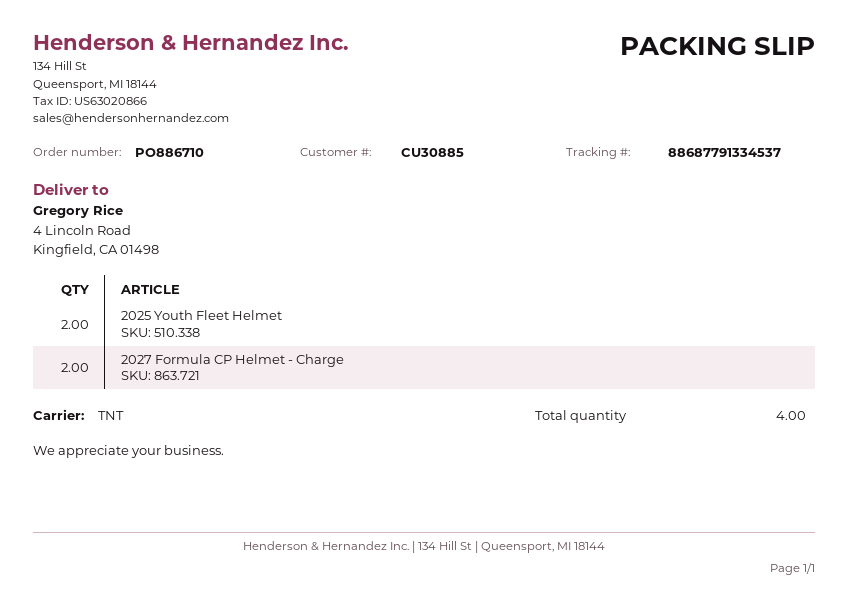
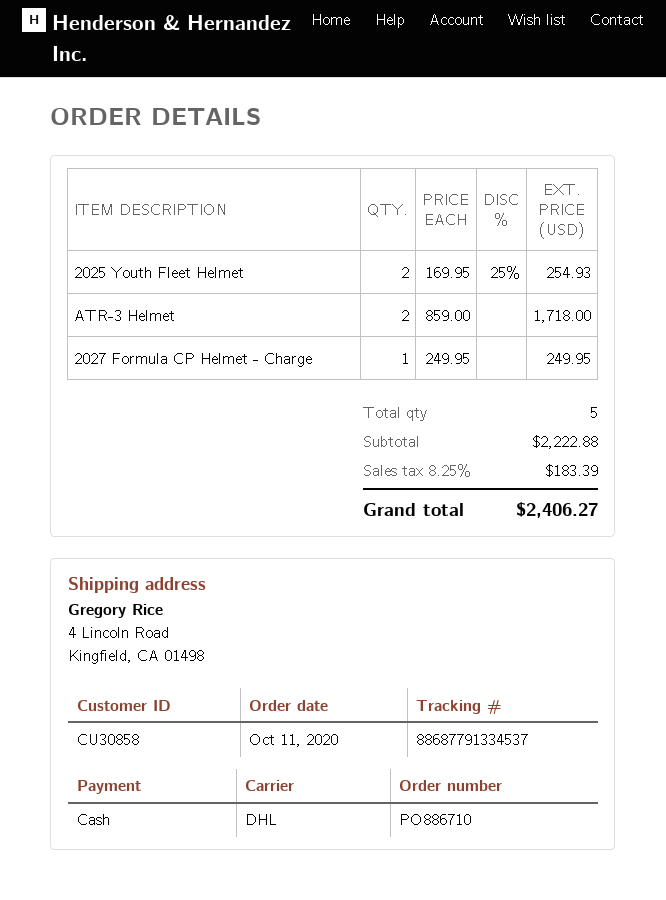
customer number: CU30885 -> CU30858
shipping method: TNT -> DHL
2027 Formula CP Helmet - Charge: 2 -> 1
ATR-3 Helmet: none -> 2
total quantity: 4 -> 5

